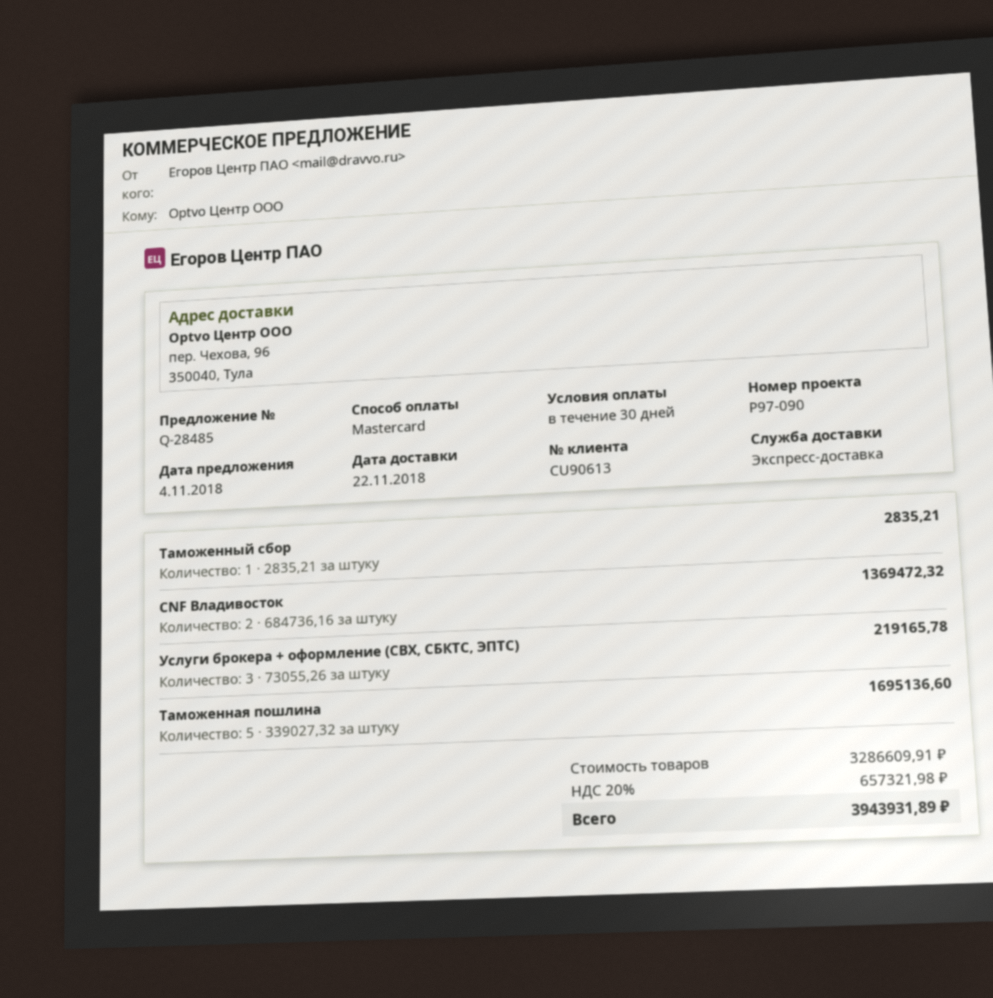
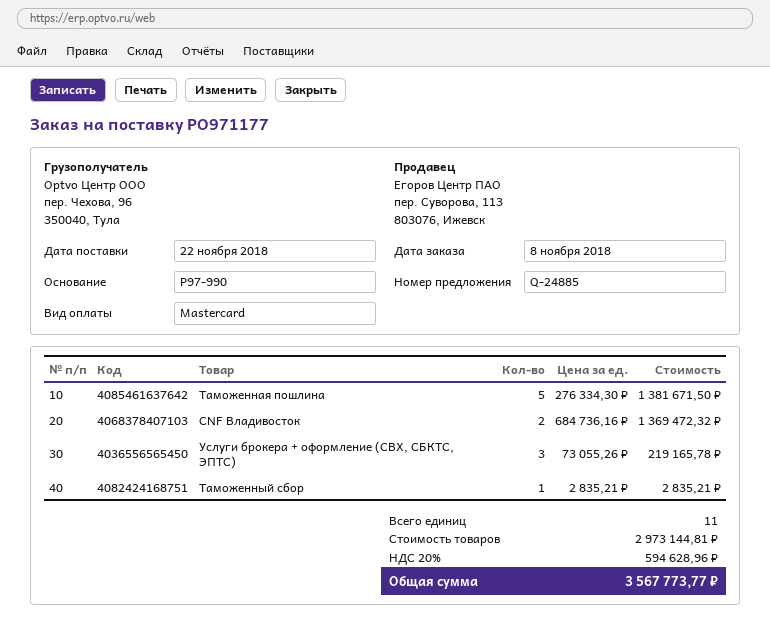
quote number: Q-28485 -> Q-24885
reference: P97-090 -> P97-990
Таможенная пошлина: 5 x 339027.32 = 1695136.60 -> 5 x 276334.30 = 1381671.50
subtotal: 3286609.91 -> 2973144.81
tax: 20% = 657321.98 -> 20% = 594628.96
total: 3943931.89 -> 3567773.77

